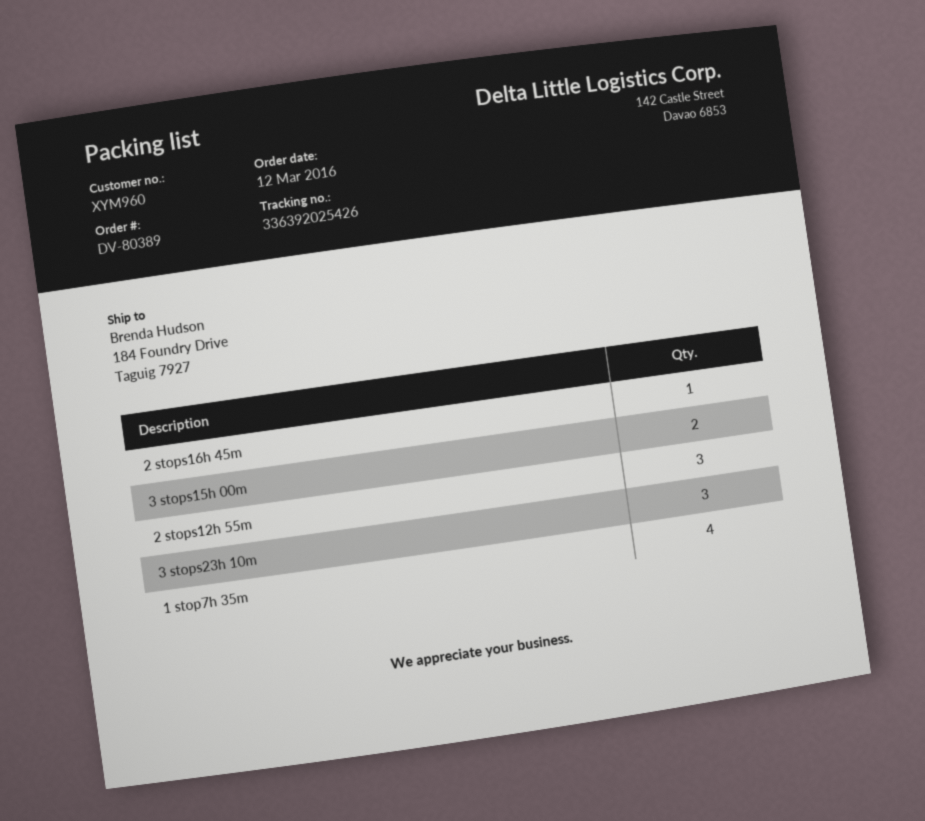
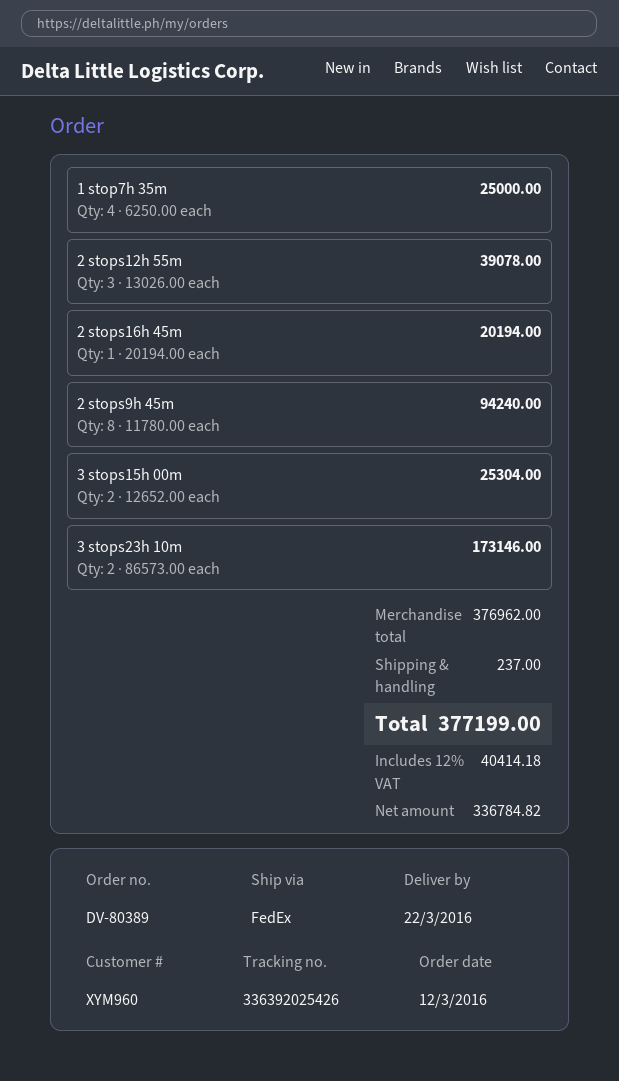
3 stops23h 10m: 3 -> 2
2 stops9h 45m: none -> 8

